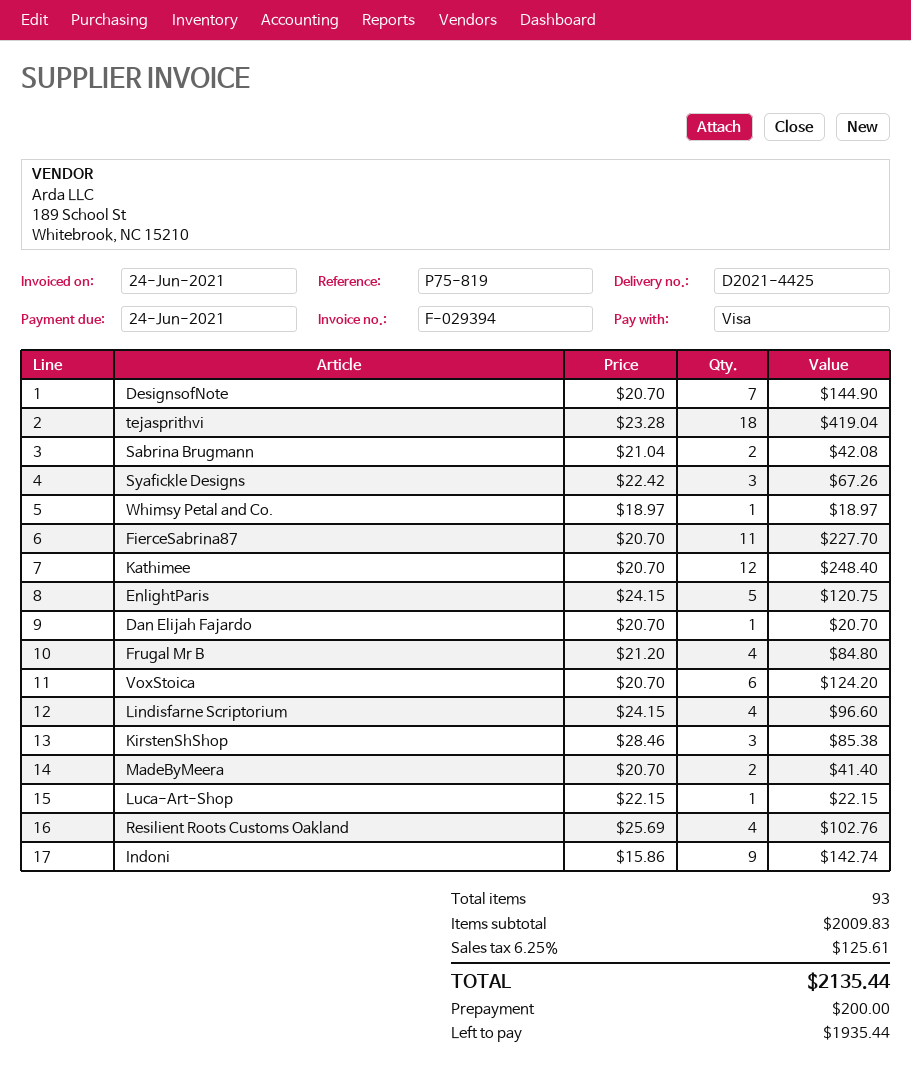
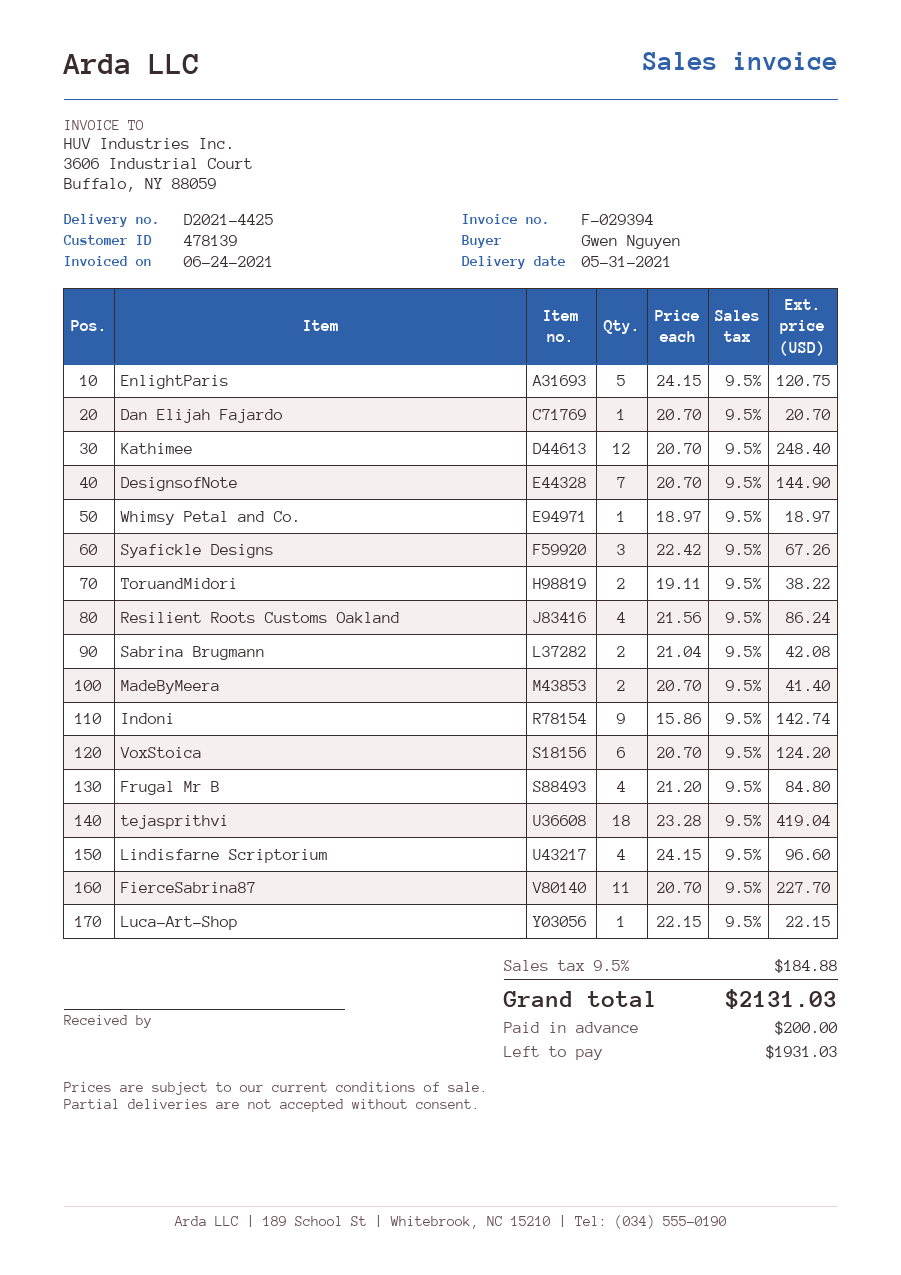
KirstenShShop: 3 x 28.46 = 85.38 -> none
Resilient Roots Customs Oakland: 4 x 25.69 = 102.76 -> 4 x 21.56 = 86.24
ToruandMidori: none -> 2 x 19.11 = 38.22
tax: 6.25% = 125.61 -> 9.5% = 184.88
total: 2135.44 -> 2131.03
balance: 1935.44 -> 1931.03

